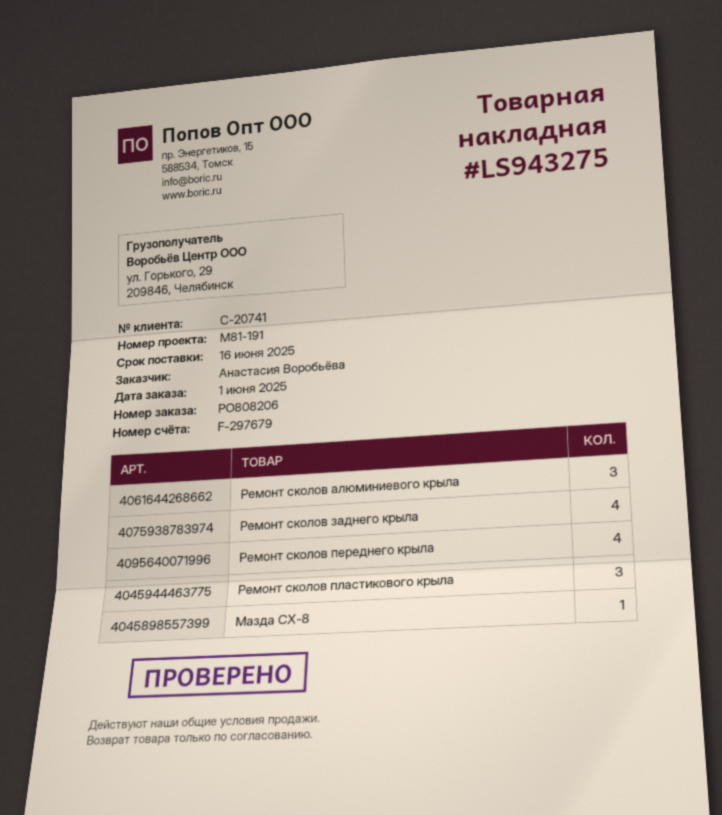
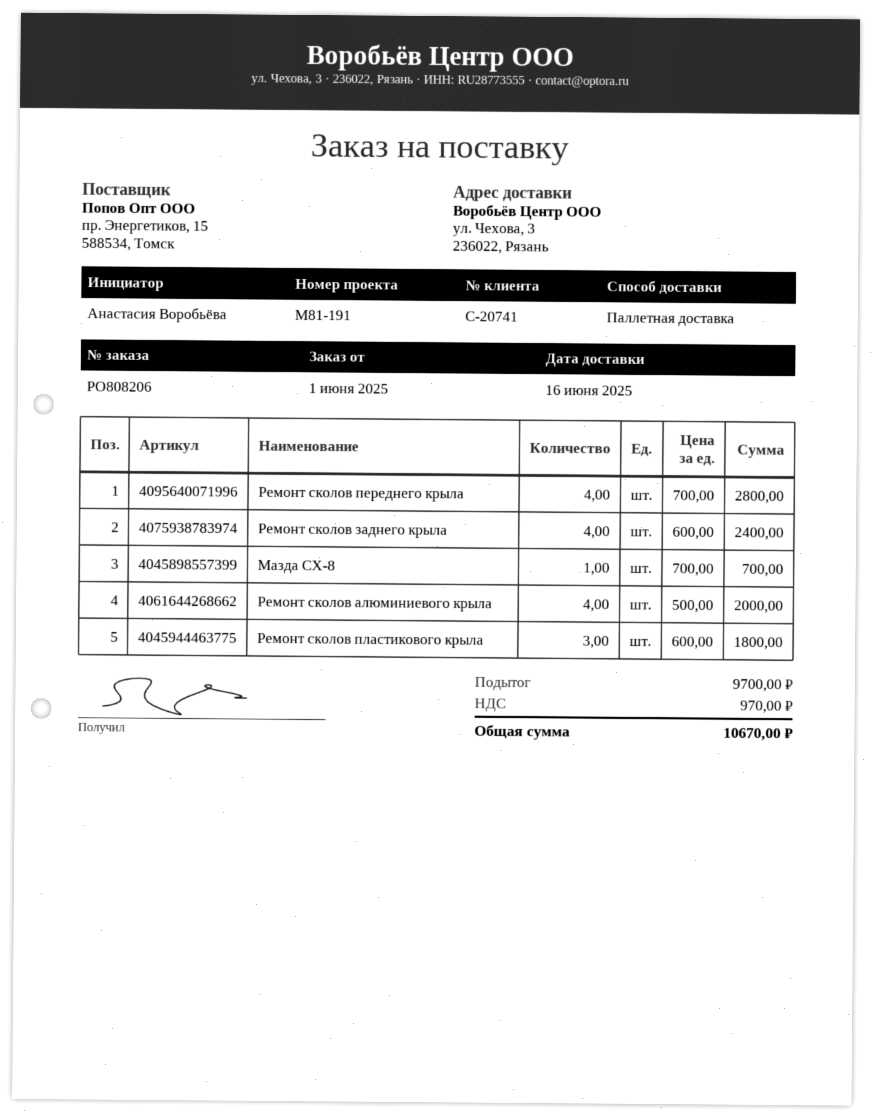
ship to: ул. Горького, 29, 209846, Челябинск -> ул. Чехова, 3, 236022, Рязань
Ремонт сколов алюминиевого крыла: 3 -> 4

